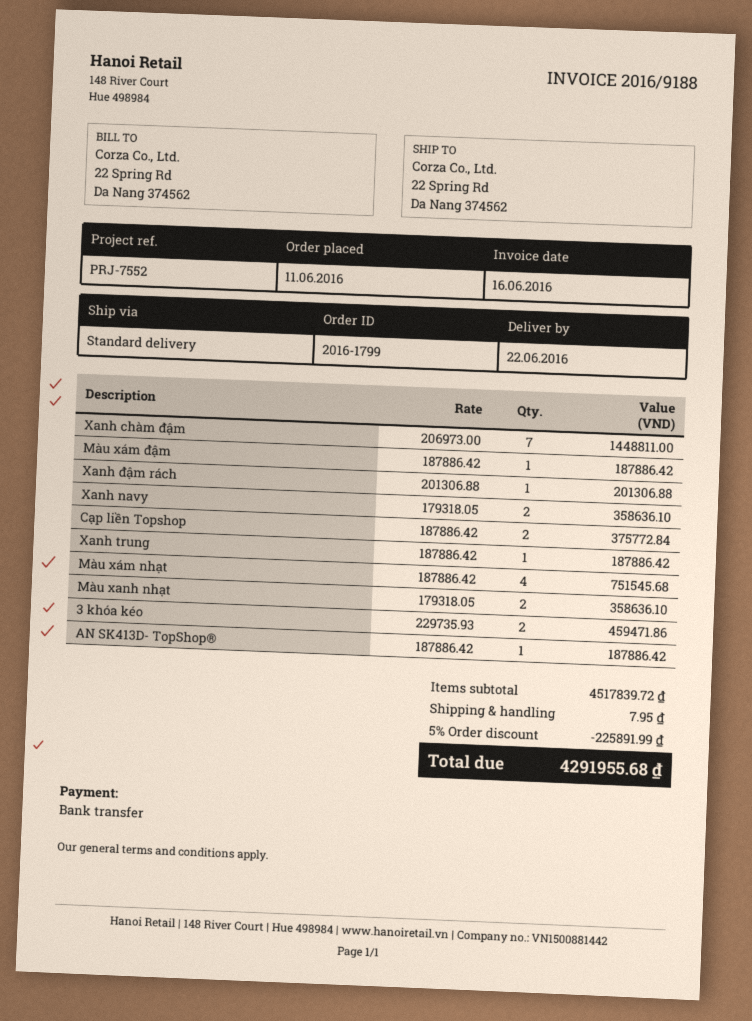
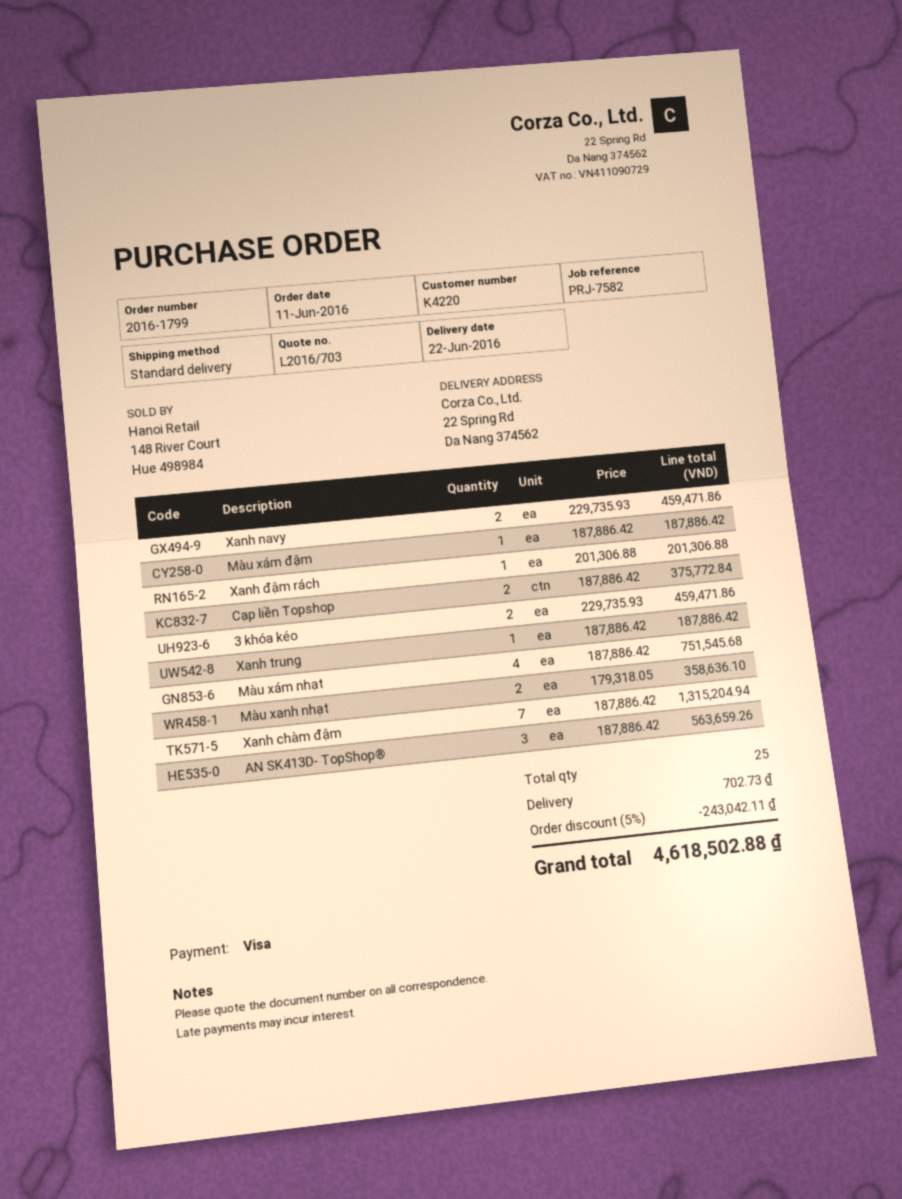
reference: PRJ-7552 -> PRJ-7582
payment method: bank transfer -> Visa
Xanh chàm đậm: 7 x 206973.00 = 1448811.00 -> 7 x 187886.42 = 1315204.94
Xanh navy: 2 x 179318.05 = 358636.10 -> 2 x 229735.93 = 459471.86
AN SK413D- TopShop®: 1 x 187886.42 = 187886.42 -> 3 x 187886.42 = 563659.26
discount: 5% = 225891.99 -> 5% = 243042.11
shipping: 7.95 -> 702.73
total: 4291955.68 -> 4618502.88

